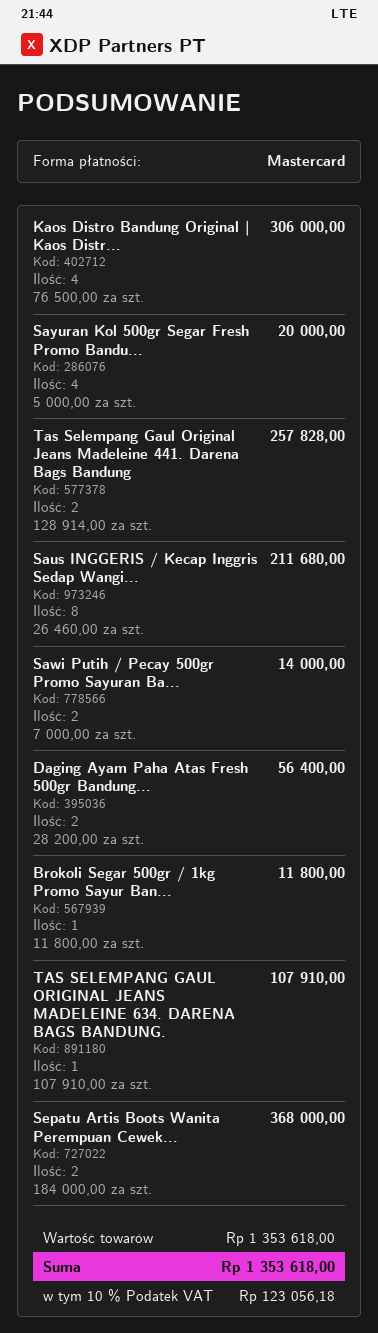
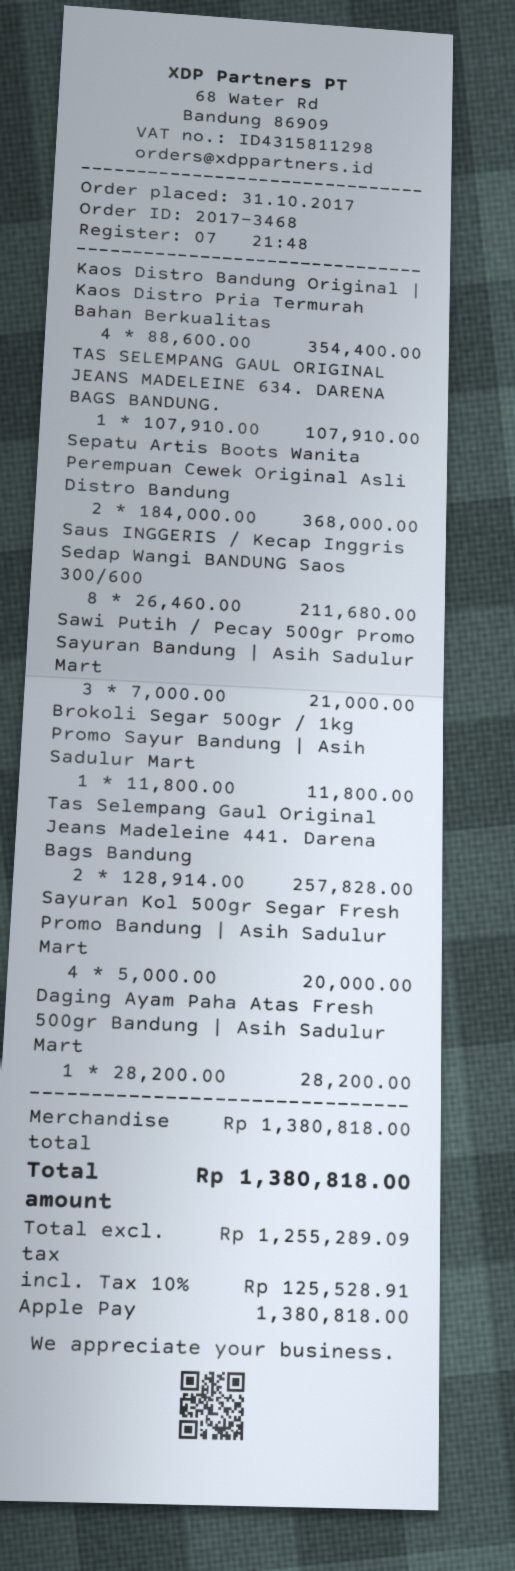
payment method: Mastercard -> Apple Pay
Kaos Distro Bandung Original | Kaos Distr...: 4 x 76500.00 = 306000.00 -> 4 x 88600.00 = 354400.00
Sawi Putih / Pecay 500gr Promo Sayuran Ba...: 2 x 7000.00 = 14000.00 -> 3 x 7000.00 = 21000.00
Daging Ayam Paha Atas Fresh 500gr Bandung...: 2 x 28200.00 = 56400.00 -> 1 x 28200.00 = 28200.00
subtotal: 1353618.00 -> 1380818.00
tax: 10% = 123056.18 -> 10% = 125528.91
total: 1353618.00 -> 1380818.00

